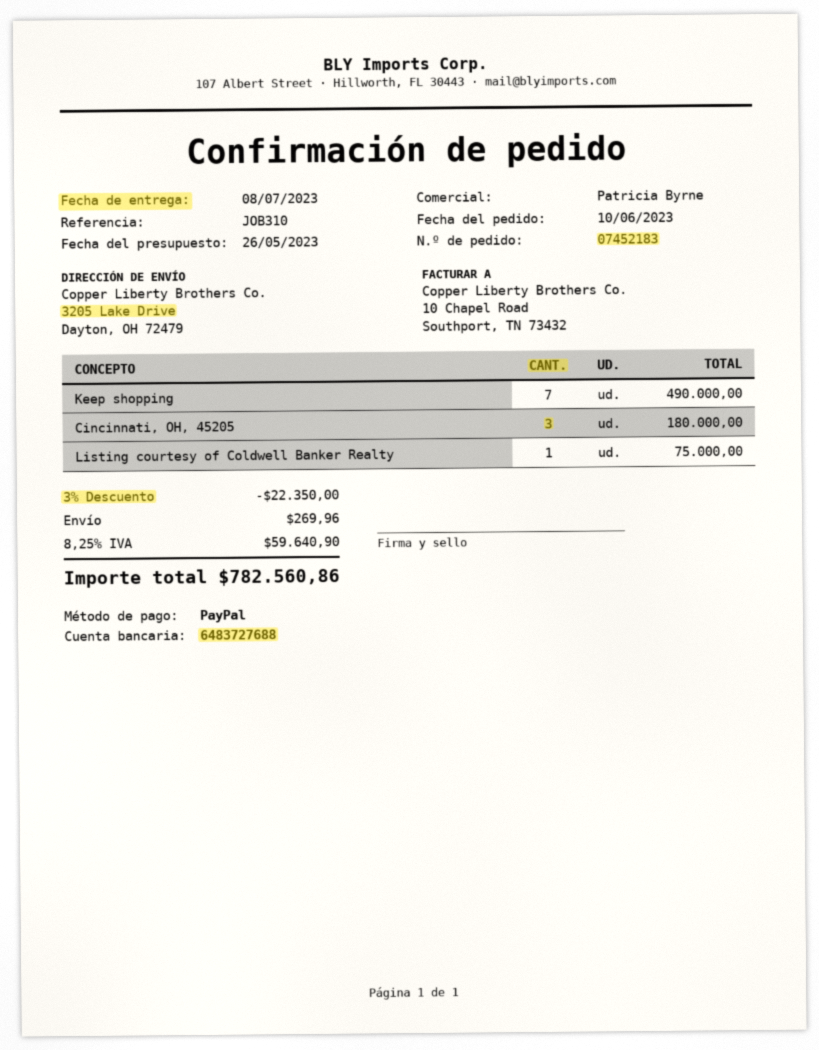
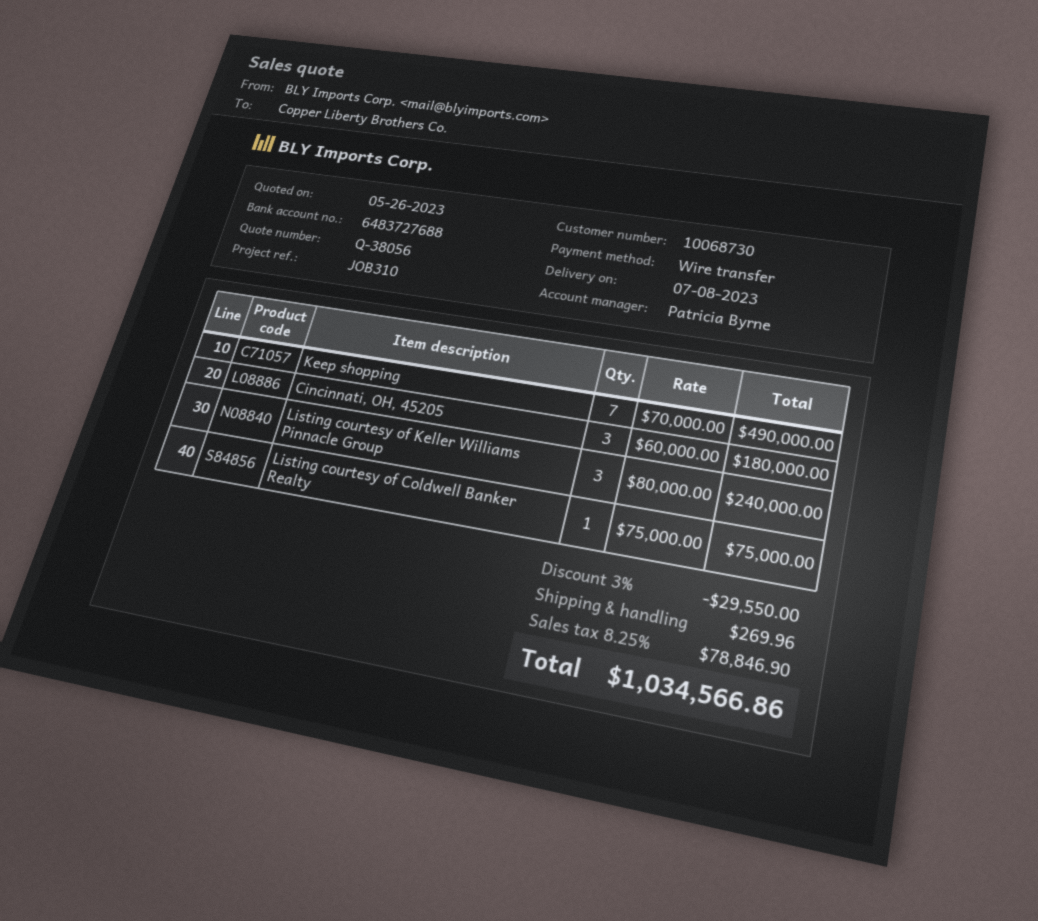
payment method: PayPal -> bank transfer
Listing courtesy of Keller Williams Pinnacle Group: none -> 3 for 240000.00
discount: 3% = 22350.00 -> 3% = 29550.00
tax: 8.25% = 59640.90 -> 8.25% = 78846.90
total: 782560.86 -> 1034566.86

